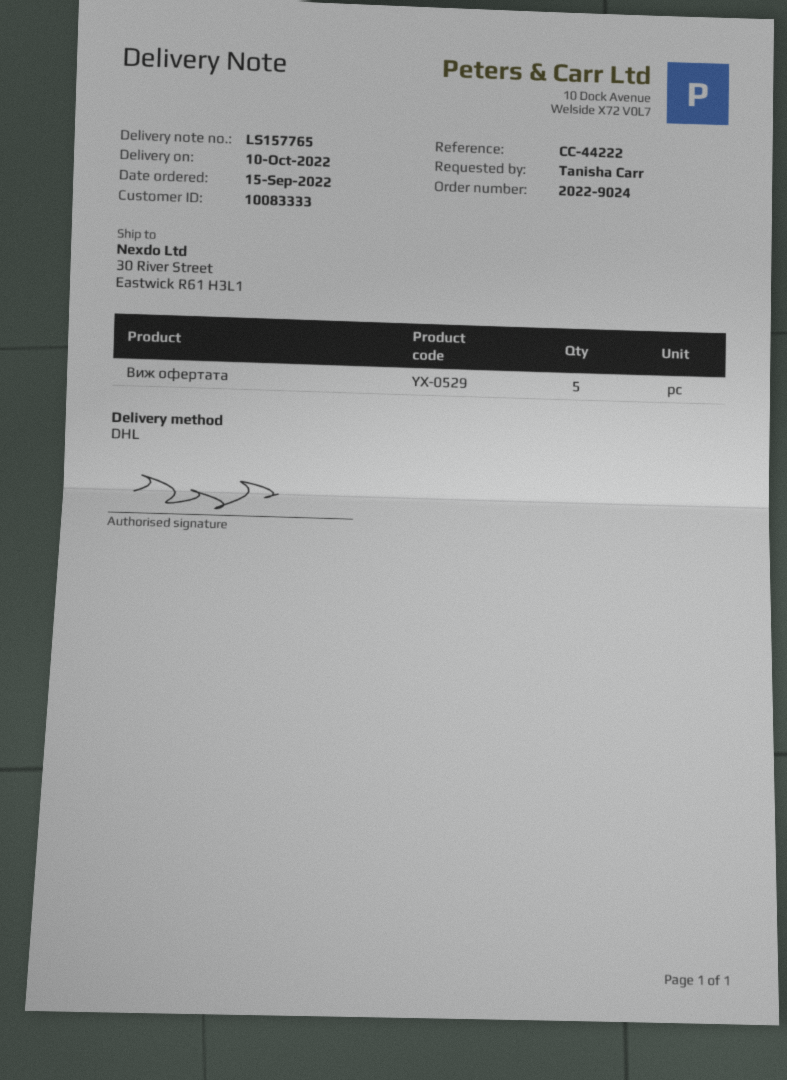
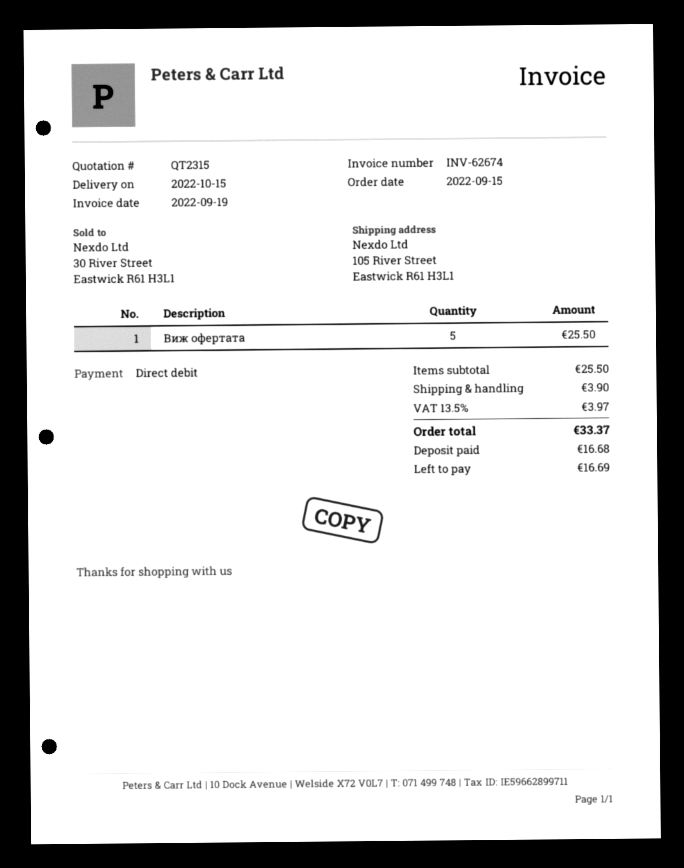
delivery date: 2022-10-10 -> 2022-10-15
ship to: 30 River Street, Eastwick R61 H3L1 -> 105 River Street, Eastwick R61 H3L1

